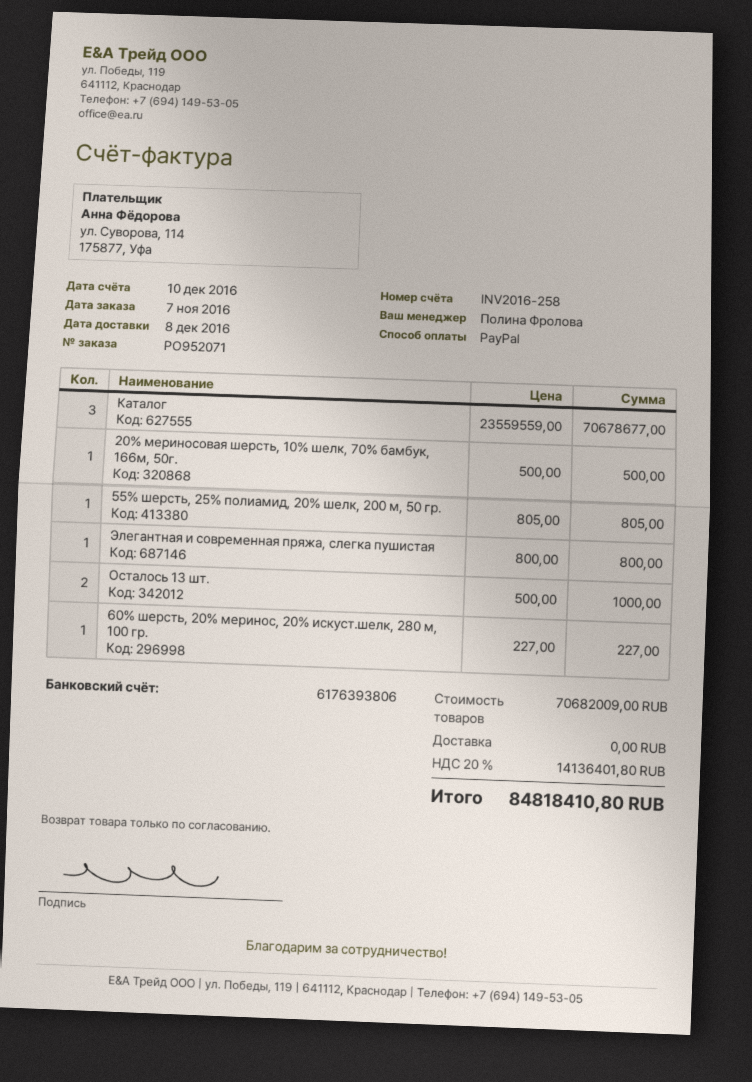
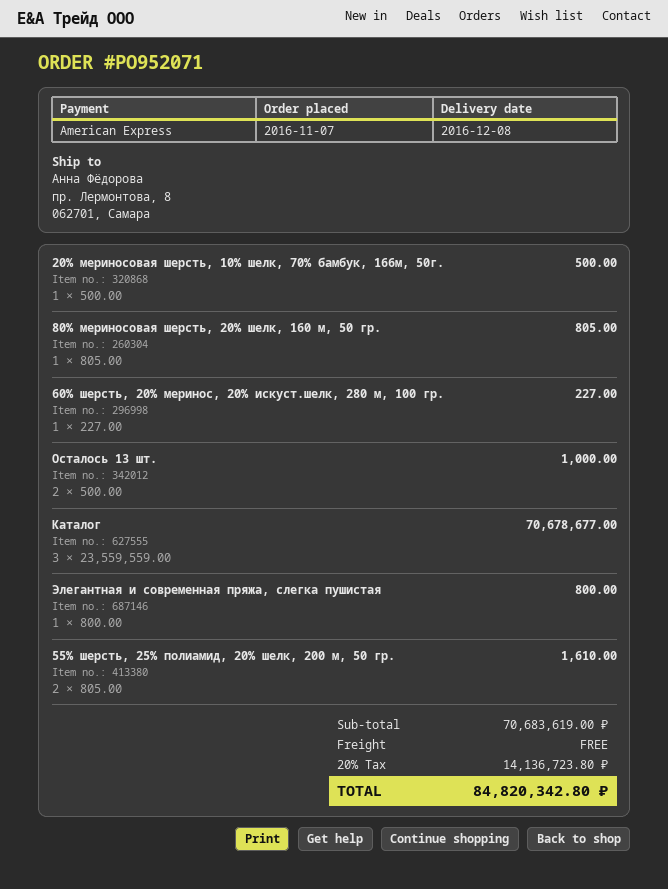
payment method: PayPal -> American Express
55% шерсть, 25% полиамид, 20% шелк, 200 м, 50 гр.: 1 x 805.00 = 805.00 -> 2 x 805.00 = 1610.00
80% мериносовая шерсть, 20% шелк, 160 м, 50 гр.: none -> 1 x 805.00 = 805.00
subtotal: 70682009.00 -> 70683619.00
tax: 20% = 14136401.80 -> 20% = 14136723.80
total: 84818410.80 -> 84820342.80

